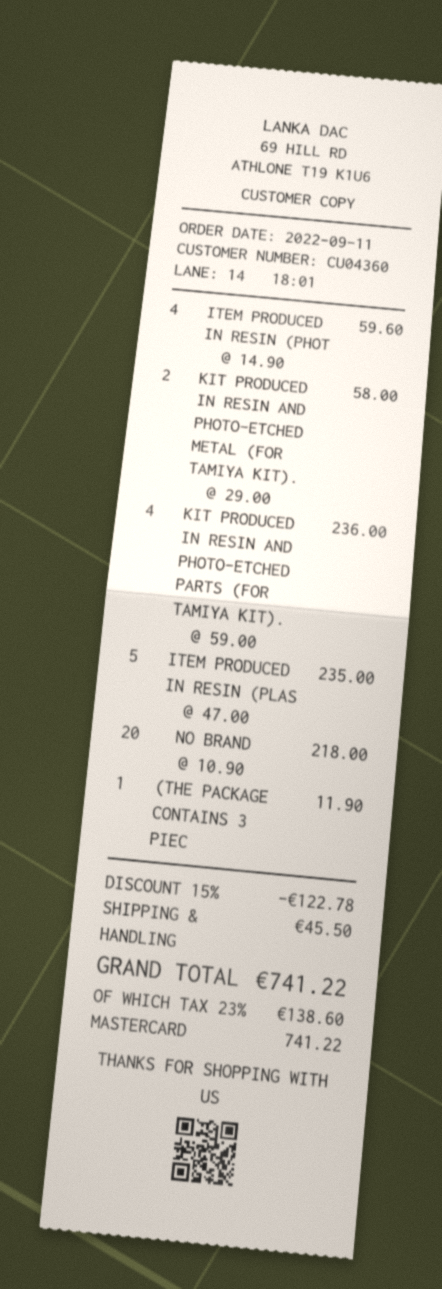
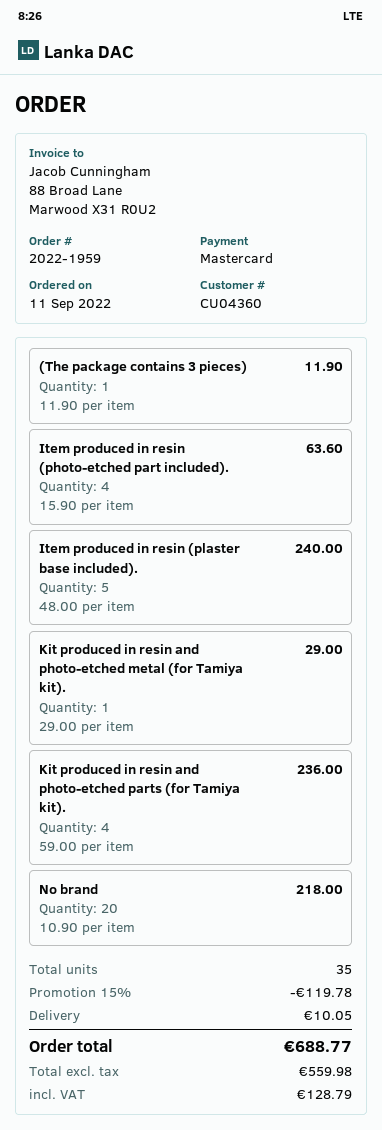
ITEM PRODUCED IN RESIN (PHOT: 4 x 14.90 = 59.60 -> 4 x 15.90 = 63.60
KIT PRODUCED IN RESIN AND PHOTO-ETCHED METAL (FOR TAMIYA KIT).: 2 x 29.00 = 58.00 -> 1 x 29.00 = 29.00
ITEM PRODUCED IN RESIN (PLAS: 5 x 47.00 = 235.00 -> 5 x 48.00 = 240.00
discount: 15% = 122.78 -> 15% = 119.78
shipping: 45.50 -> 10.05
tax: 138.60 -> 128.79
total: 741.22 -> 688.77

